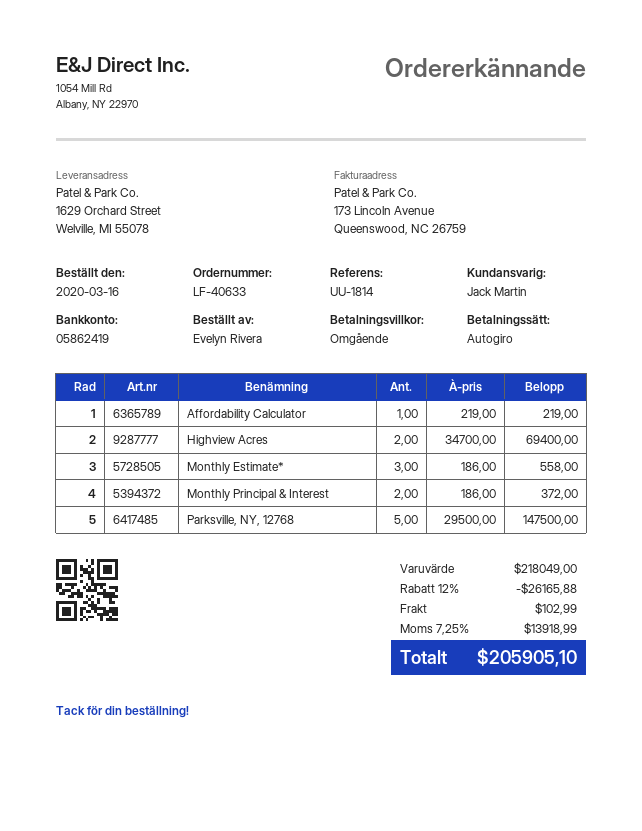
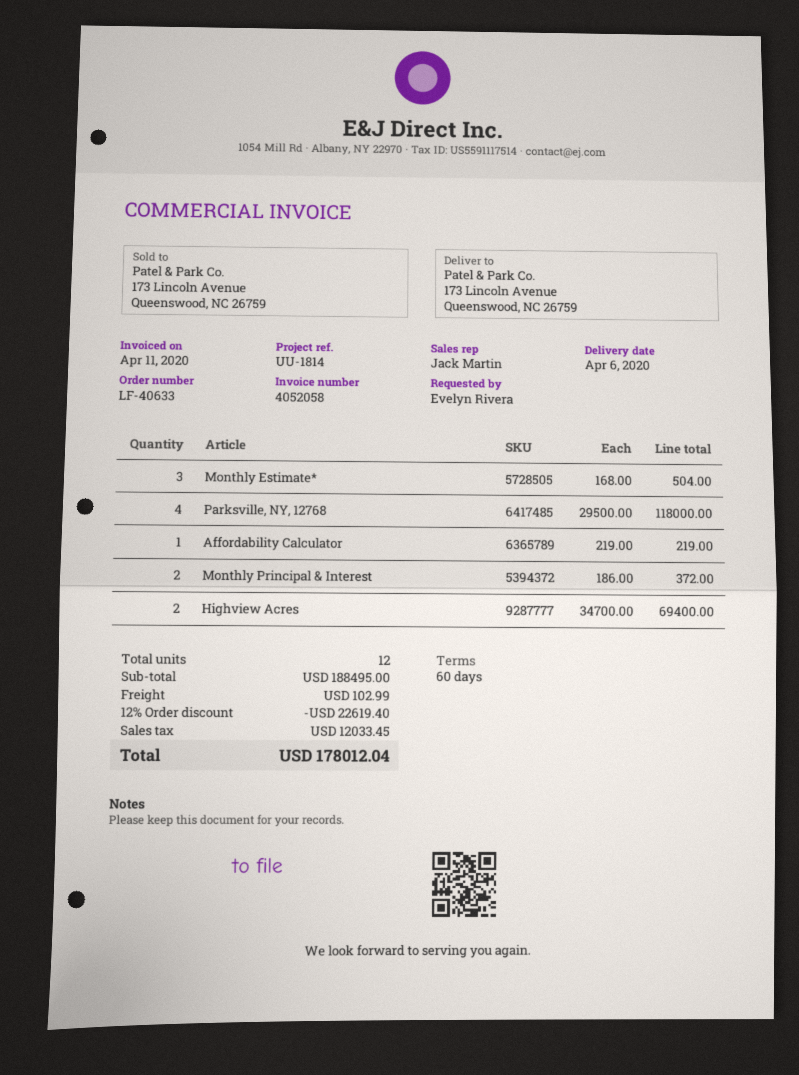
payment terms: on receipt -> 60 days
ship to: 1629 Orchard Street, Welville, MI 55078 -> 173 Lincoln Avenue, Queenswood, NC 26759
Monthly Estimate*: 3 x 186.00 = 558.00 -> 3 x 168.00 = 504.00
Parksville, NY, 12768: 5 x 29500.00 = 147500.00 -> 4 x 29500.00 = 118000.00
subtotal: 218049.00 -> 188495.00
discount: 12% = 26165.88 -> 12% = 22619.40
tax: 13918.99 -> 12033.45
total: 205905.10 -> 178012.04

